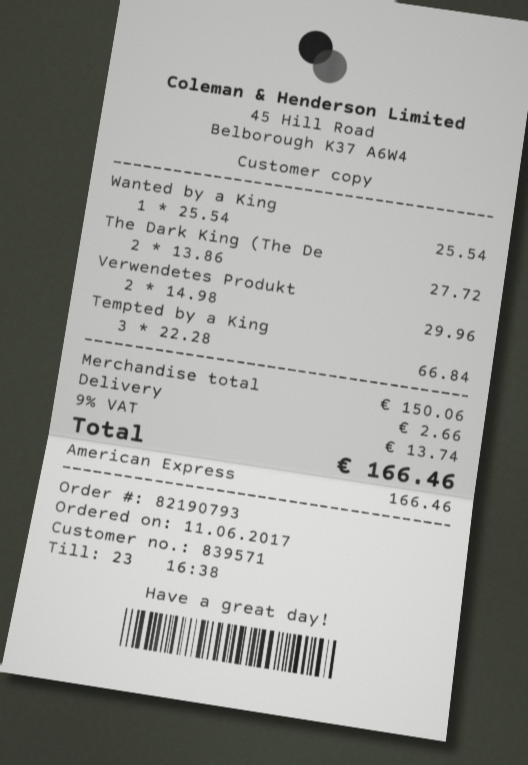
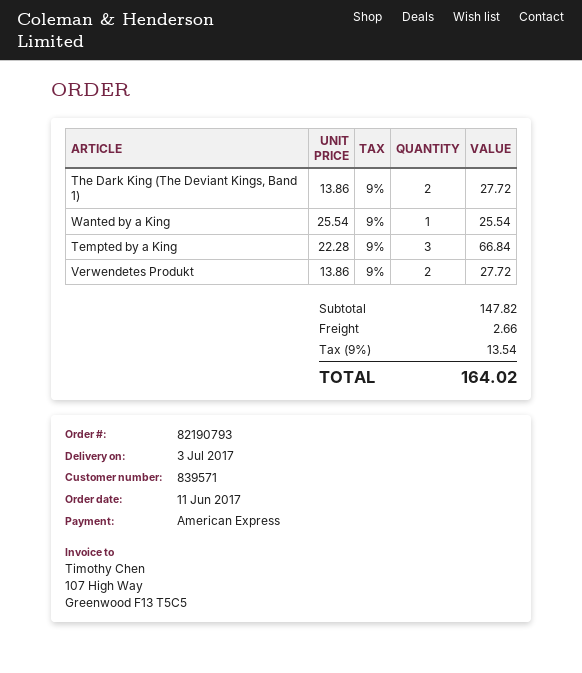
Verwendetes Produkt: 2 x 14.98 = 29.96 -> 2 x 13.86 = 27.72
subtotal: 150.06 -> 147.82
tax: 9% = 13.74 -> 9% = 13.54
total: 166.46 -> 164.02

